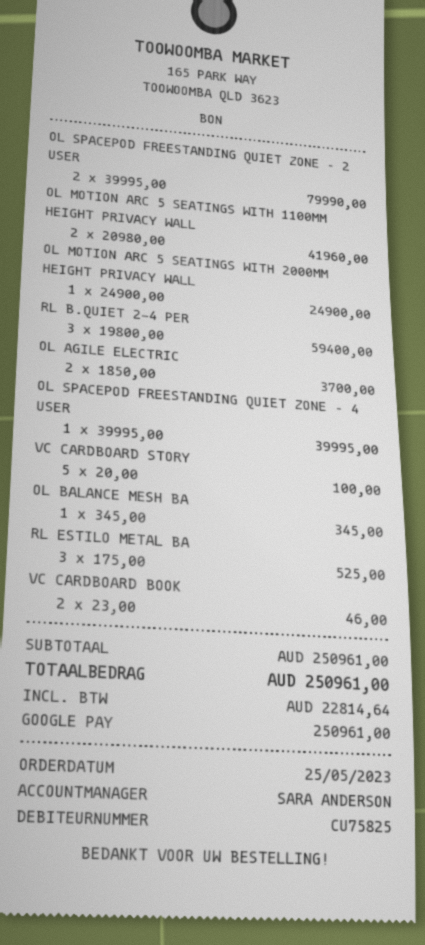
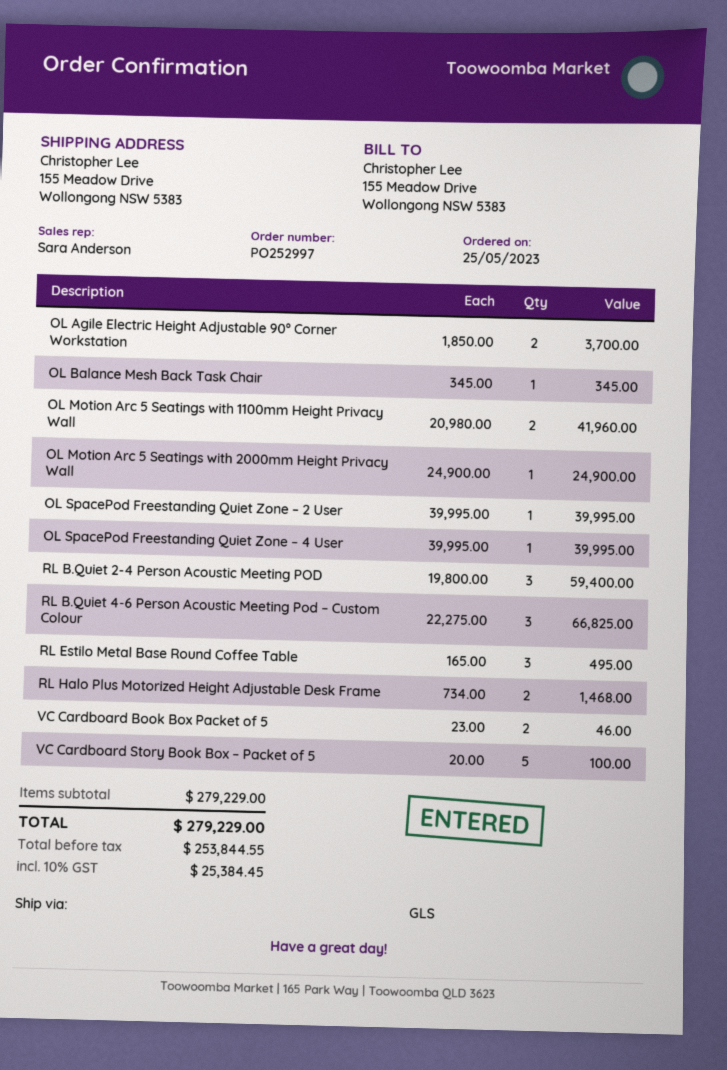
OL SPACEPOD FREESTANDING QUIET ZONE – 2 USER: 2 x 39995.00 = 79990.00 -> 1 x 39995.00 = 39995.00
RL ESTILO METAL BA: 3 x 175.00 = 525.00 -> 3 x 165.00 = 495.00
RL B.Quiet 4-6 Person Acoustic Meeting Pod – Custom Colour: none -> 3 x 22275.00 = 66825.00
RL Halo Plus Motorized Height Adjustable Desk Frame: none -> 2 x 734.00 = 1468.00
subtotal: 250961.00 -> 279229.00
tax: 22814.64 -> 25384.45
total: 250961.00 -> 279229.00

